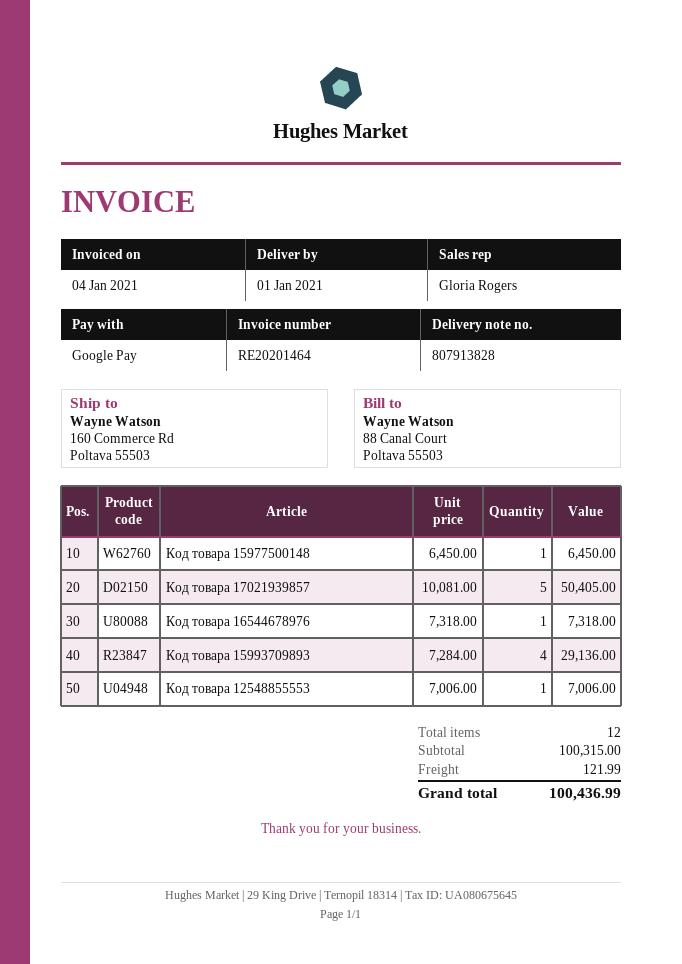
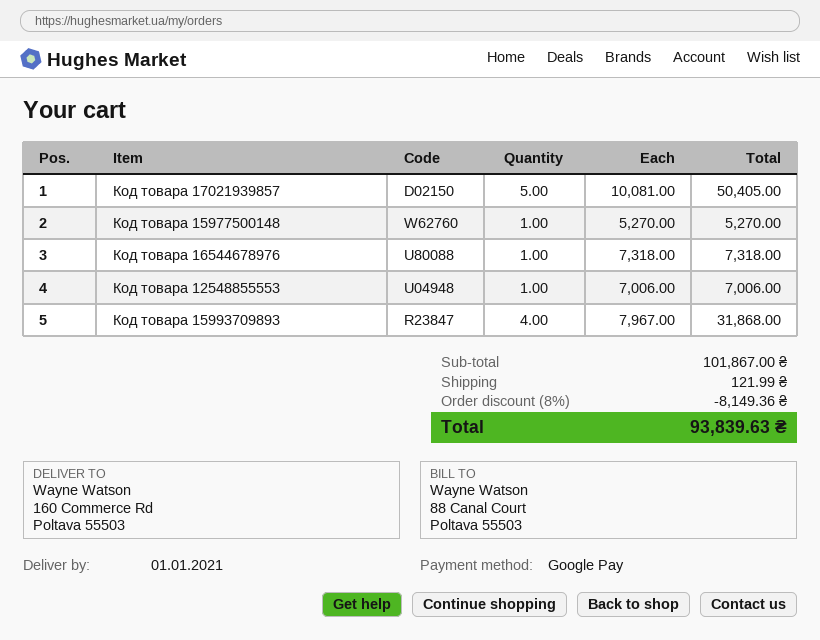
Код товара 15977500148: 1 x 6450.00 = 6450.00 -> 1 x 5270.00 = 5270.00
Код товара 15993709893: 4 x 7284.00 = 29136.00 -> 4 x 7967.00 = 31868.00
subtotal: 100315.00 -> 101867.00
discount: none -> 8% = 8149.36
total: 100436.99 -> 93839.63

